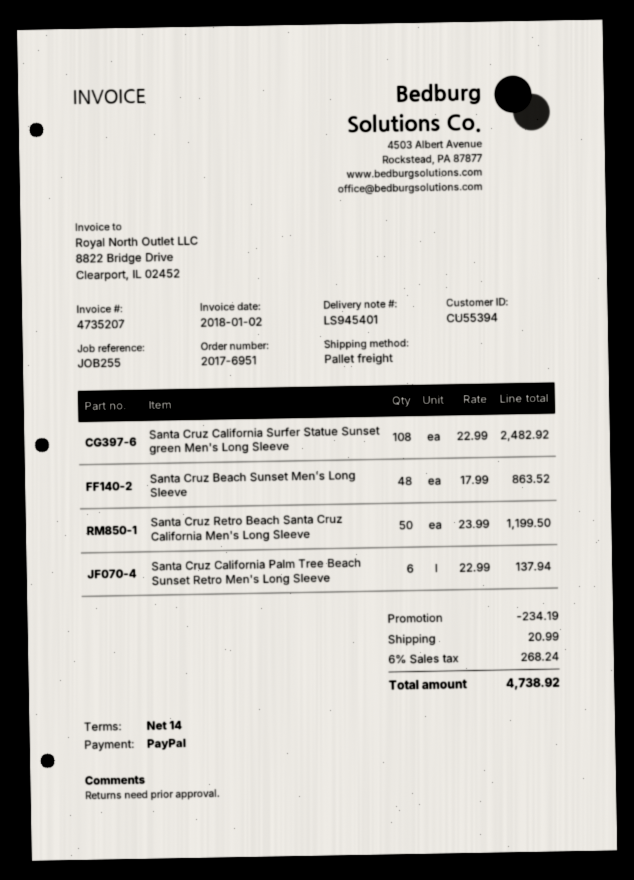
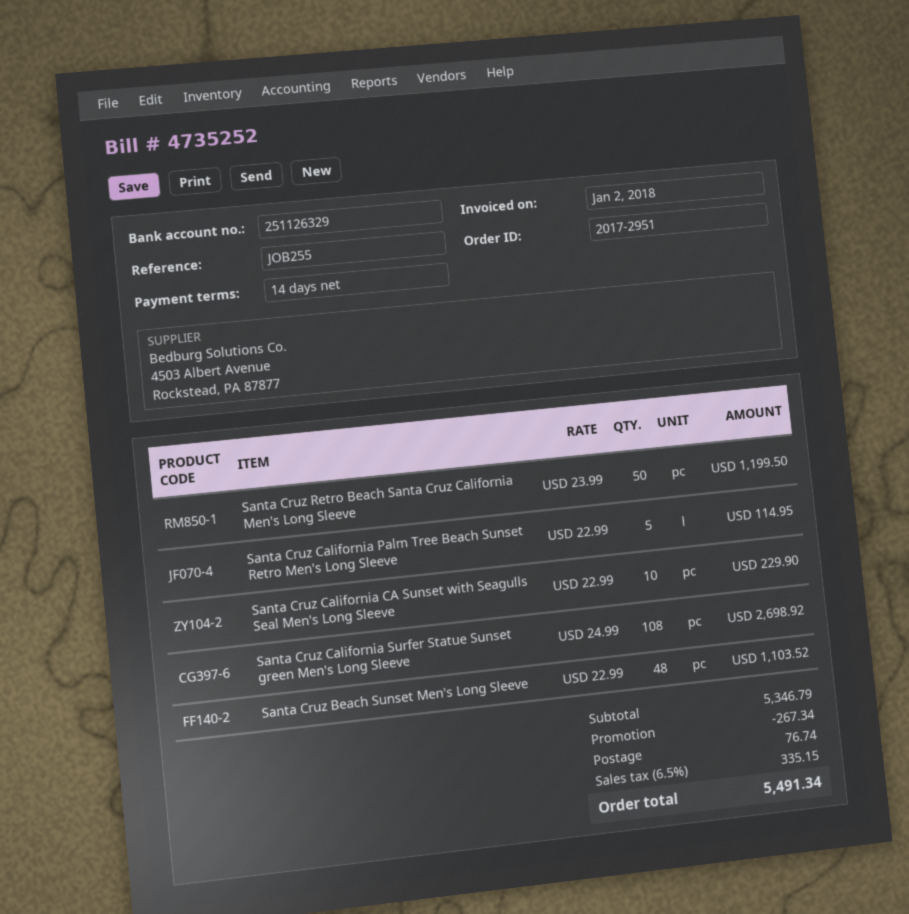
order number: 2017-6951 -> 2017-2951
invoice number: 4735207 -> 4735252
Santa Cruz California Surfer Statue Sunset green Men's Long Sleeve: 108 x 22.99 = 2482.92 -> 108 x 24.99 = 2698.92
Santa Cruz Beach Sunset Men's Long Sleeve: 48 x 17.99 = 863.52 -> 48 x 22.99 = 1103.52
Santa Cruz California Palm Tree Beach Sunset Retro Men's Long Sleeve: 6 x 22.99 = 137.94 -> 5 x 22.99 = 114.95
Santa Cruz California CA Sunset with Seagulls Seal Men's Long Sleeve: none -> 10 x 22.99 = 229.90
discount: 234.19 -> 267.34
shipping: 20.99 -> 76.74
tax: 6% = 268.24 -> 6.5% = 335.15
total: 4738.92 -> 5491.34

